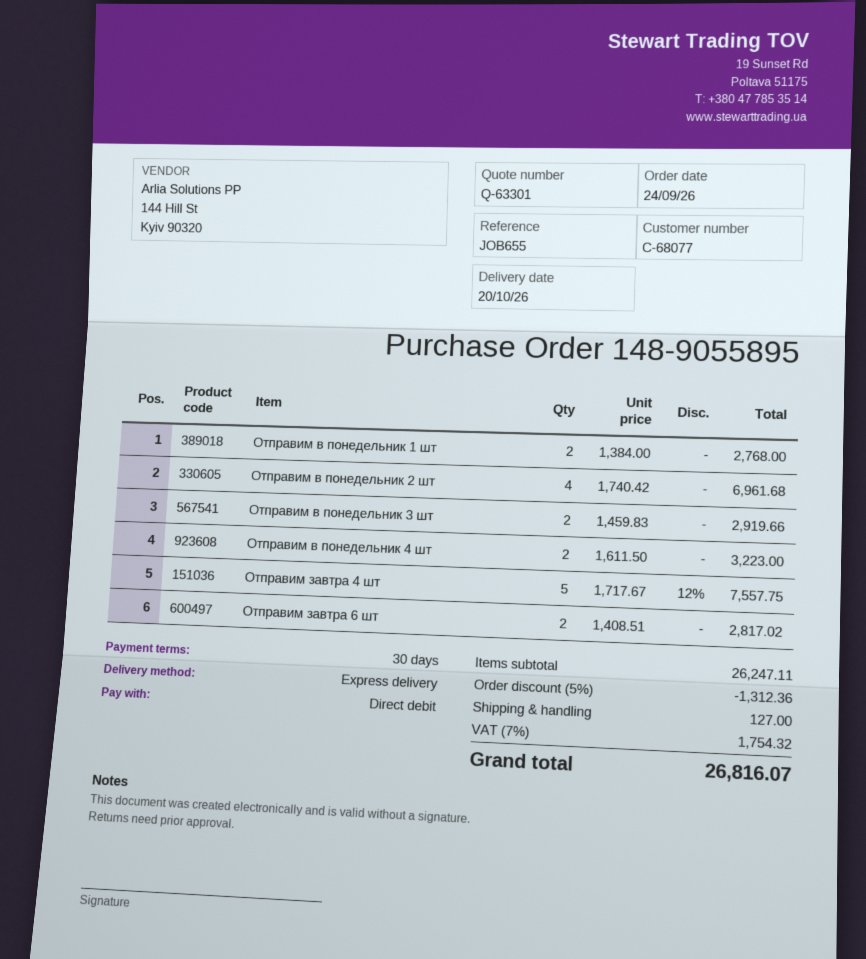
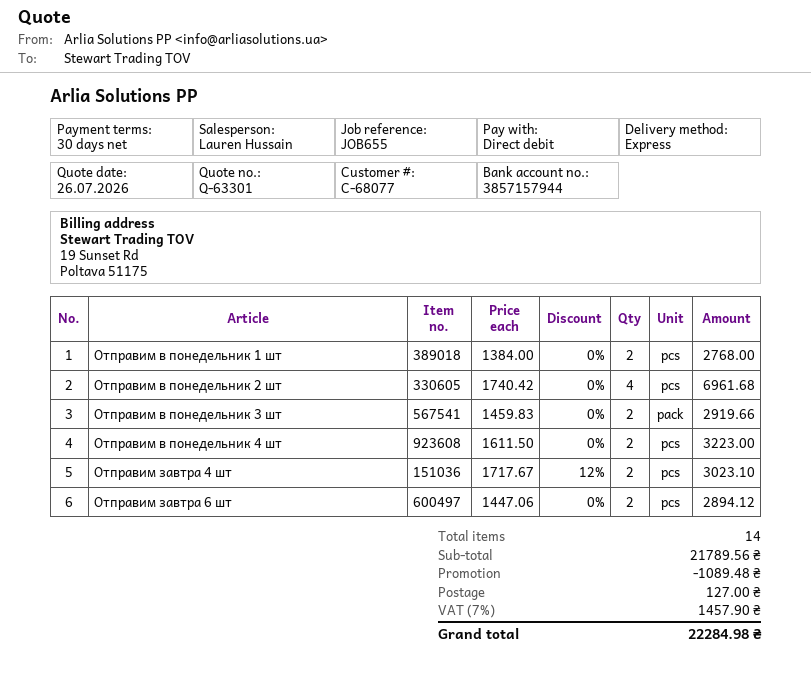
Отправим завтра 4 шт: 5 x 1717.67 - 12% = 7557.75 -> 2 x 1717.67 - 12% = 3023.10
Отправим завтра 6 шт: 2 x 1408.51 = 2817.02 -> 2 x 1447.06 = 2894.12
subtotal: 26247.11 -> 21789.56
discount: 1312.36 -> 1089.48
tax: 7% = 1754.32 -> 7% = 1457.90
total: 26816.07 -> 22284.98

